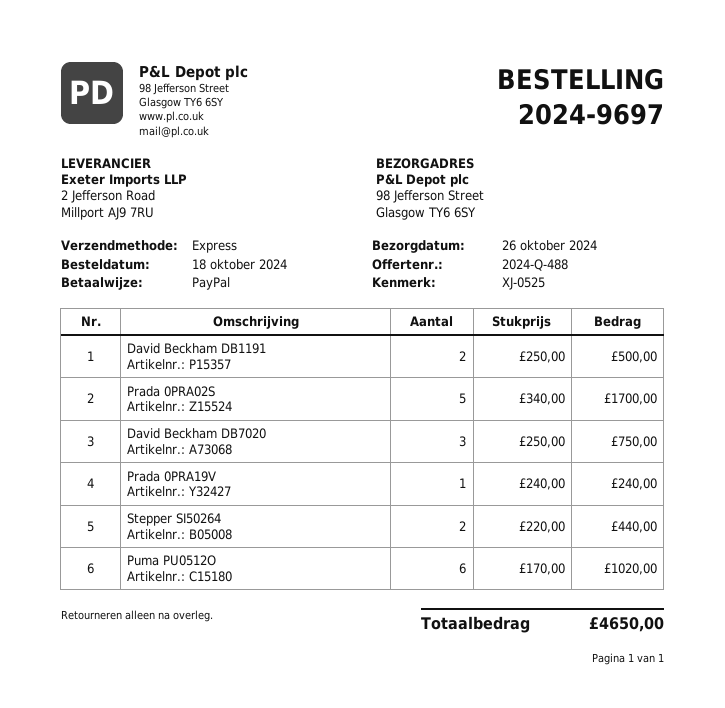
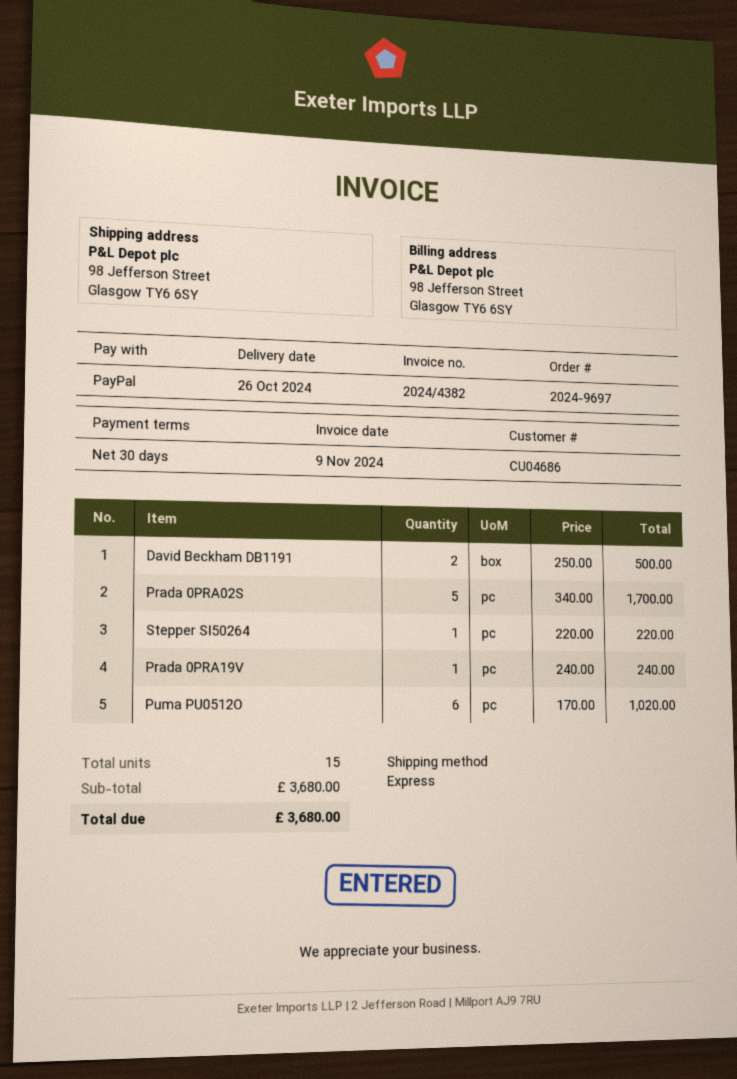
David Beckham DB7020: 3 x 250.00 = 750.00 -> none
Stepper SI50264: 2 x 220.00 = 440.00 -> 1 x 220.00 = 220.00
total: 4650.00 -> 3680.00

